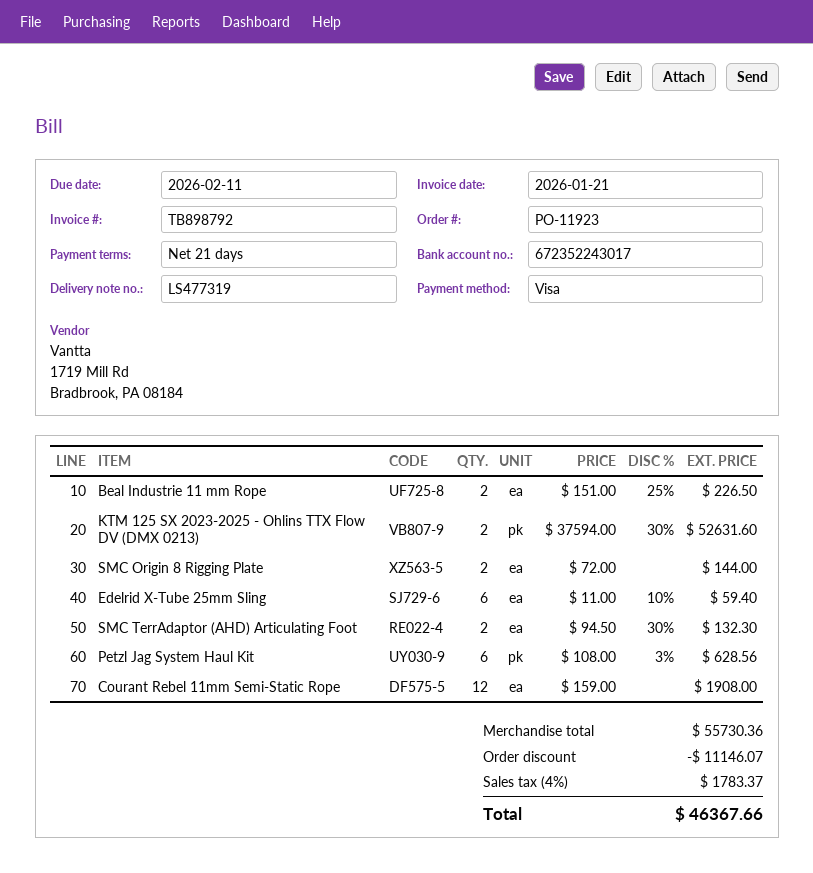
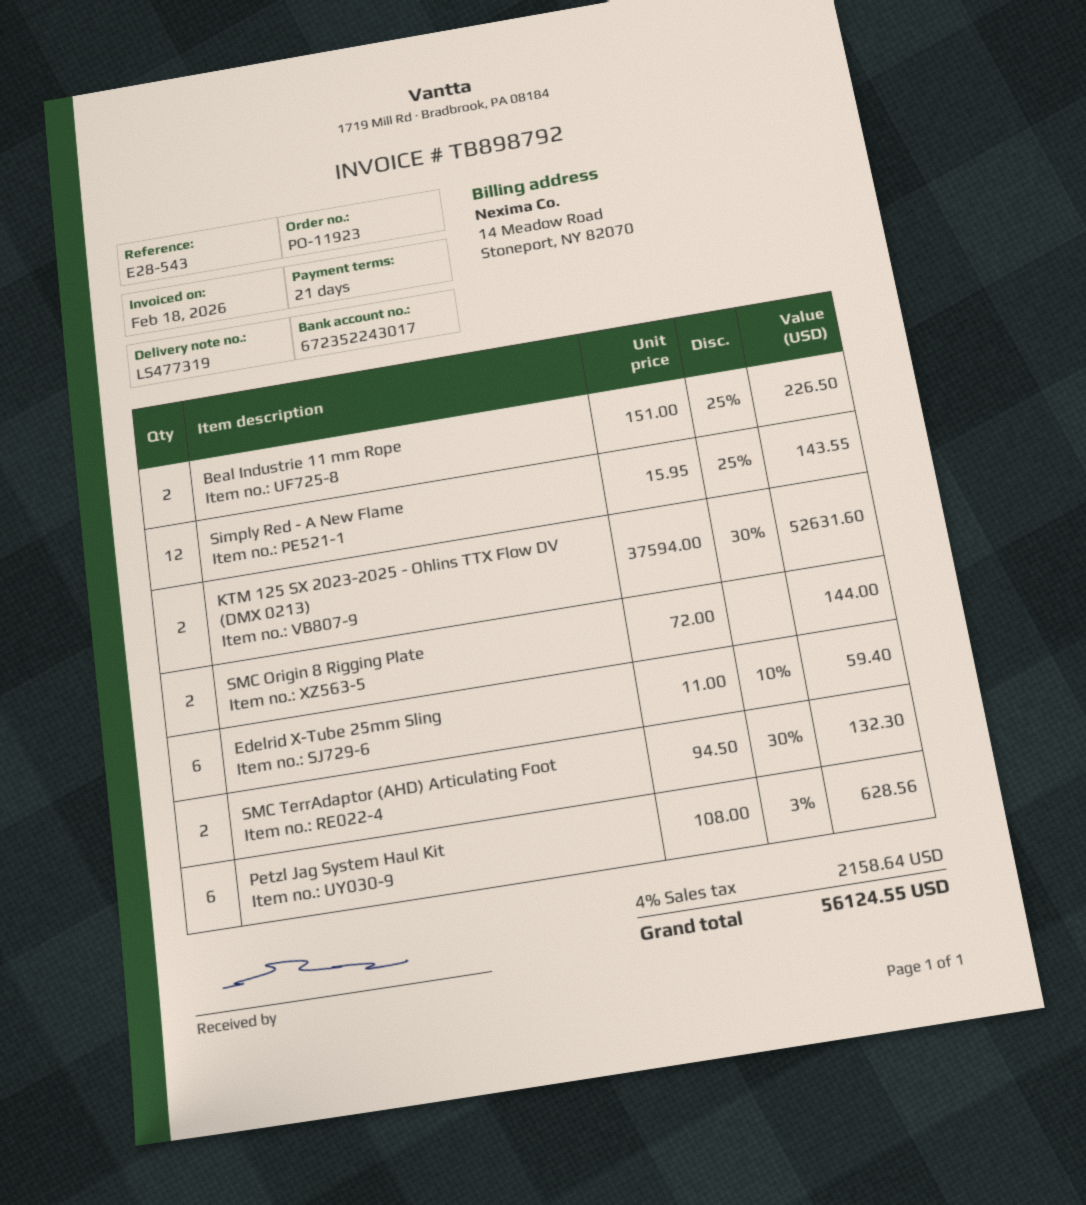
invoice date: 2026-01-21 -> 2026-02-18
Courant Rebel 11mm Semi-Static Rope: 12 x 159.00 = 1908.00 -> none
Simply Red - A New Flame: none -> 12 x 15.95 - 25% = 143.55
discount: 11146.07 -> none
tax: 4% = 1783.37 -> 4% = 2158.64
total: 46367.66 -> 56124.55

